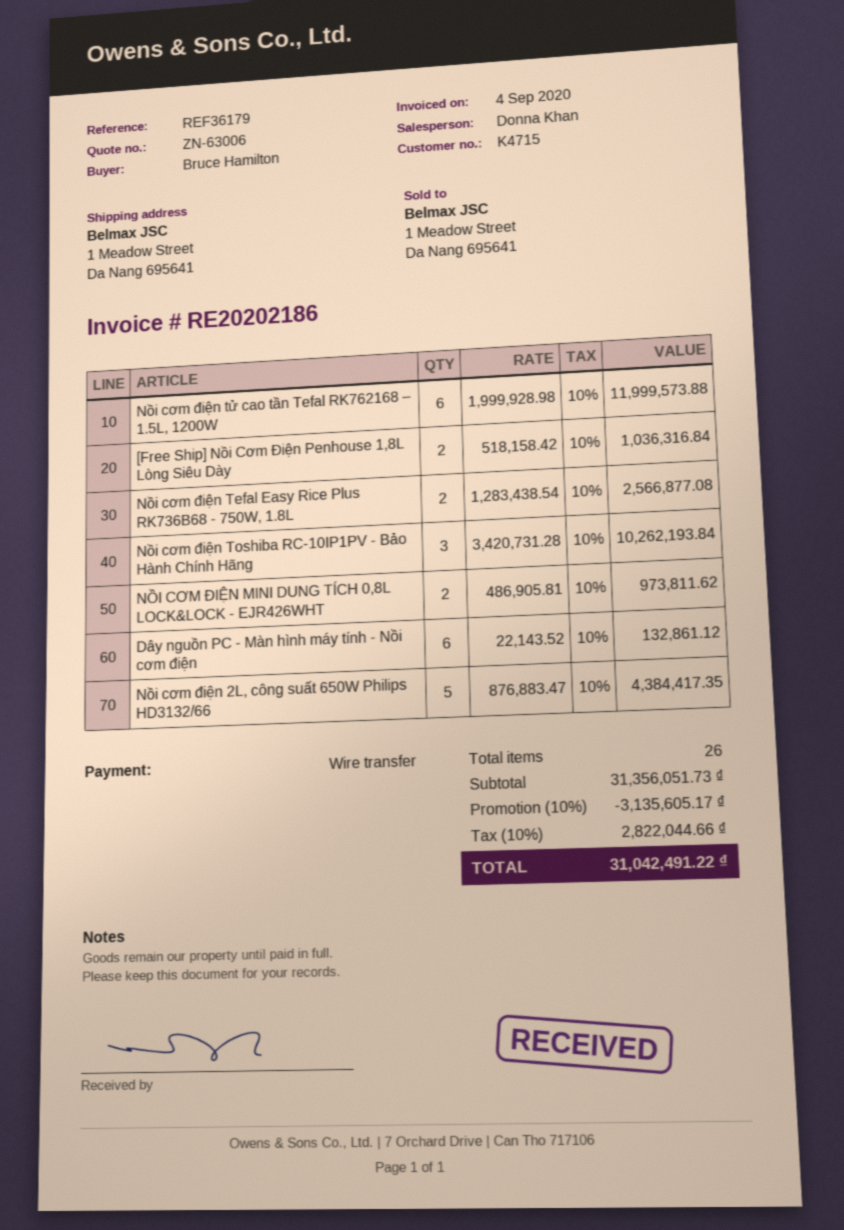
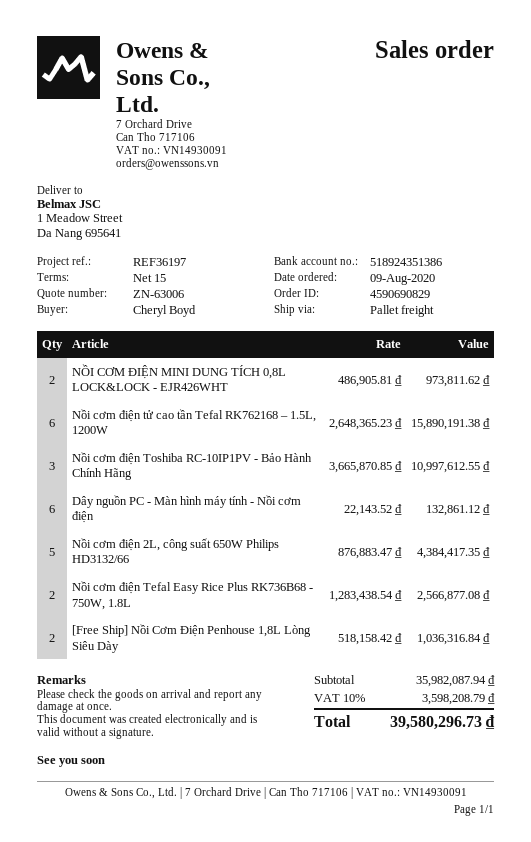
reference: REF36179 -> REF36197
ordered by: Bruce Hamilton -> Cheryl Boyd
Nồi cơm điện tử cao tần Tefal RK762168 – 1.5L, 1200W: 6 x 1999928.98 = 11999573.88 -> 6 x 2648365.23 = 15890191.38
Nồi cơm điện Toshiba RC-10IP1PV - Bảo Hành Chính Hãng: 3 x 3420731.28 = 10262193.84 -> 3 x 3665870.85 = 10997612.55
subtotal: 31356051.73 -> 35982087.94
discount: 10% = 3135605.17 -> none
tax: 10% = 2822044.66 -> 10% = 3598208.79
total: 31042491.22 -> 39580296.73

